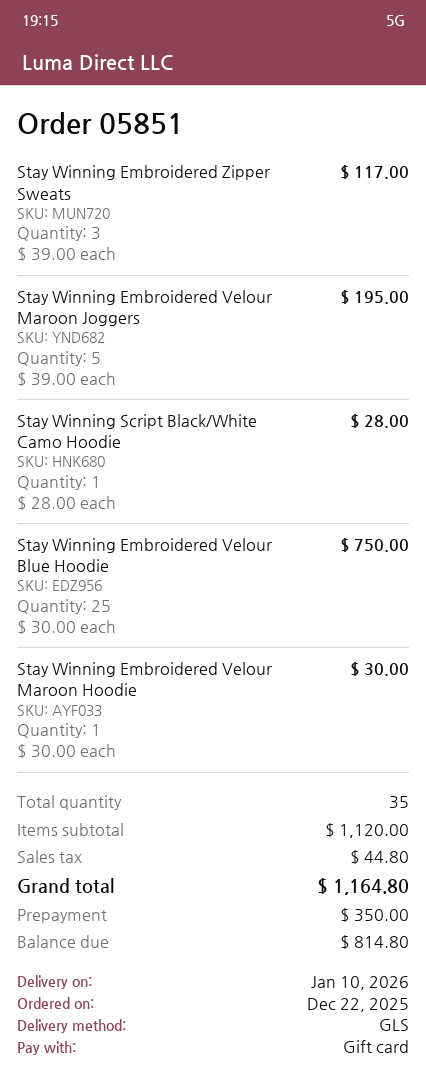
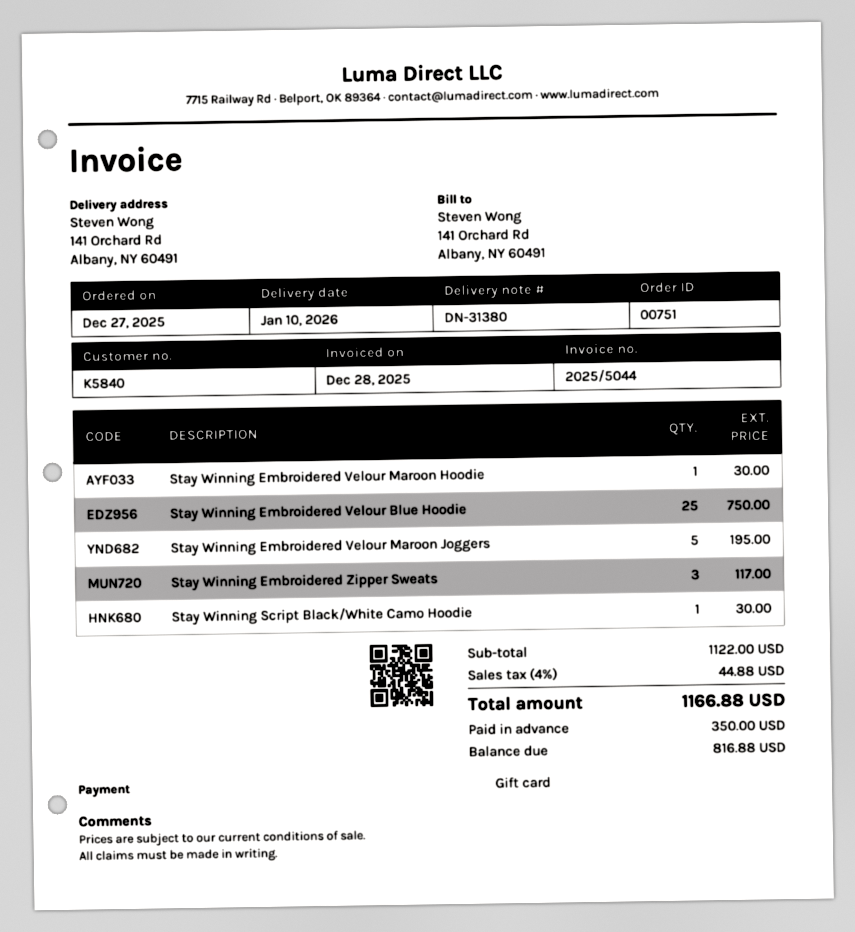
order number: 05851 -> 00751
order date: 2025-12-22 -> 2025-12-27
Stay Winning Script Black/White Camo Hoodie: 1 for 28.00 -> 1 for 30.00
subtotal: 1120.00 -> 1122.00
tax: 44.80 -> 44.88
total: 1164.80 -> 1166.88
balance: 814.80 -> 816.88

